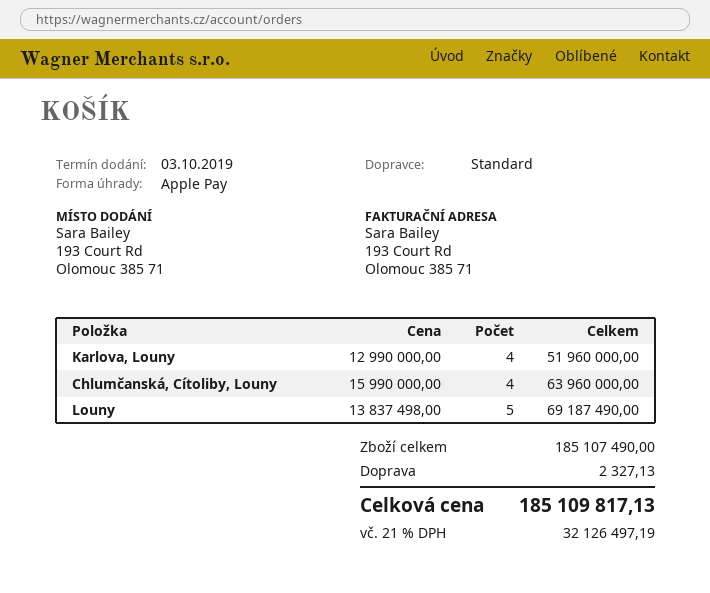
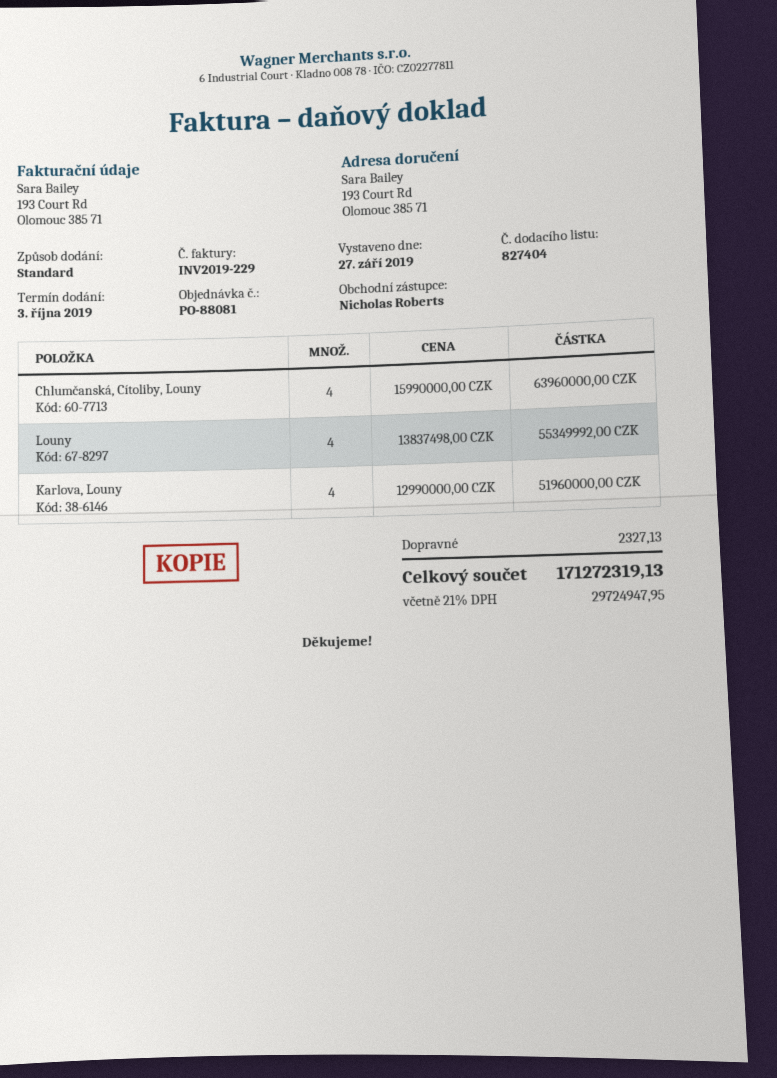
Louny: 5 x 13837498.00 = 69187490.00 -> 4 x 13837498.00 = 55349992.00
tax: 21% = 32126497.19 -> 21% = 29724947.95
total: 185109817.13 -> 171272319.13

